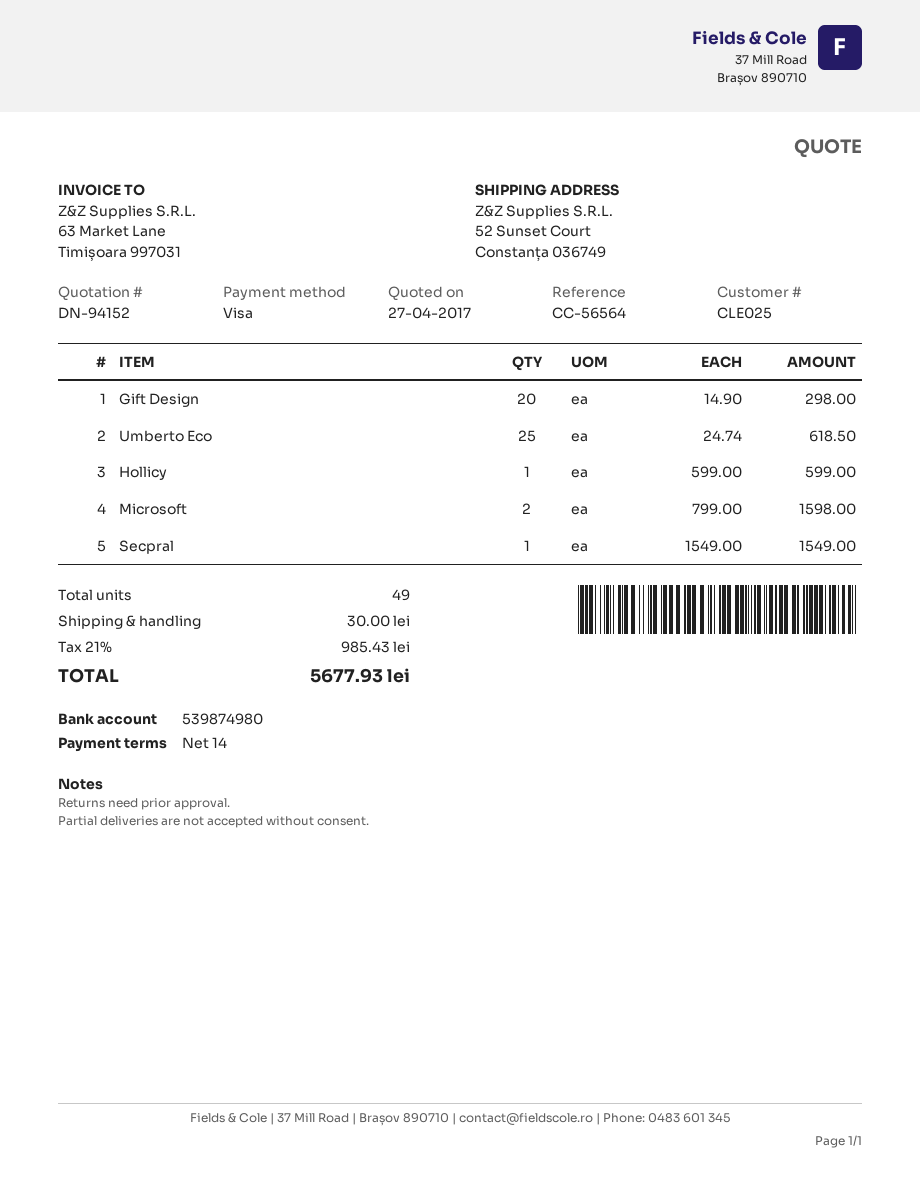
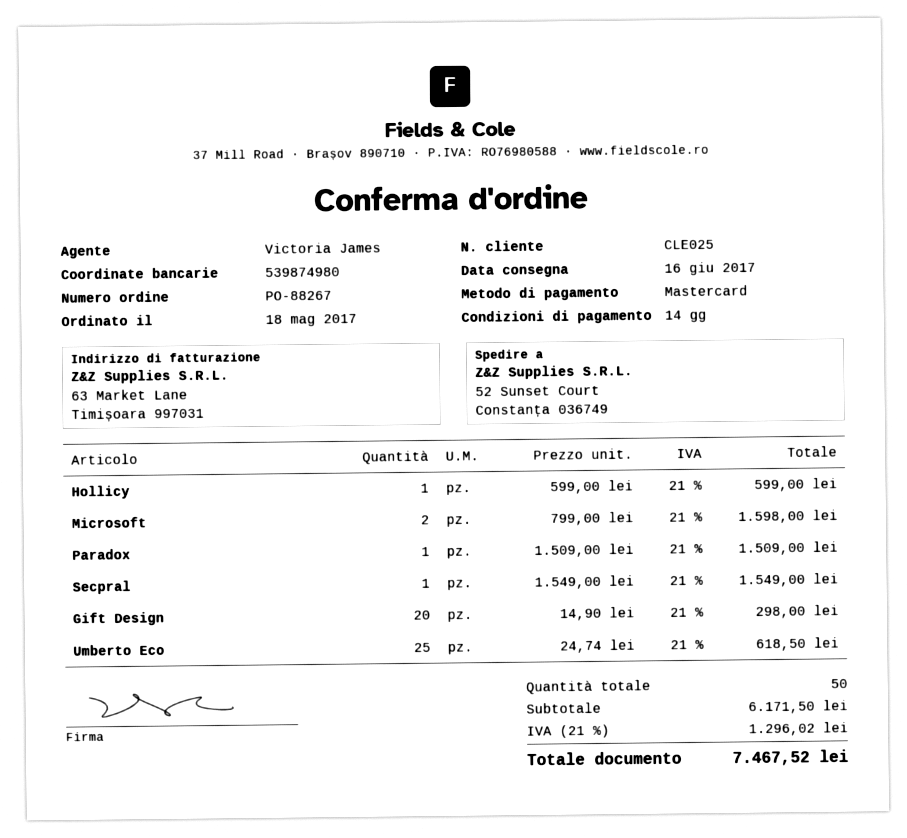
payment method: Visa -> Mastercard
Paradox: none -> 1 x 1509.00 = 1509.00
total quantity: 49 -> 50
shipping: 30.00 -> none
tax: 21% = 985.43 -> 21% = 1296.02
total: 5677.93 -> 7467.52

